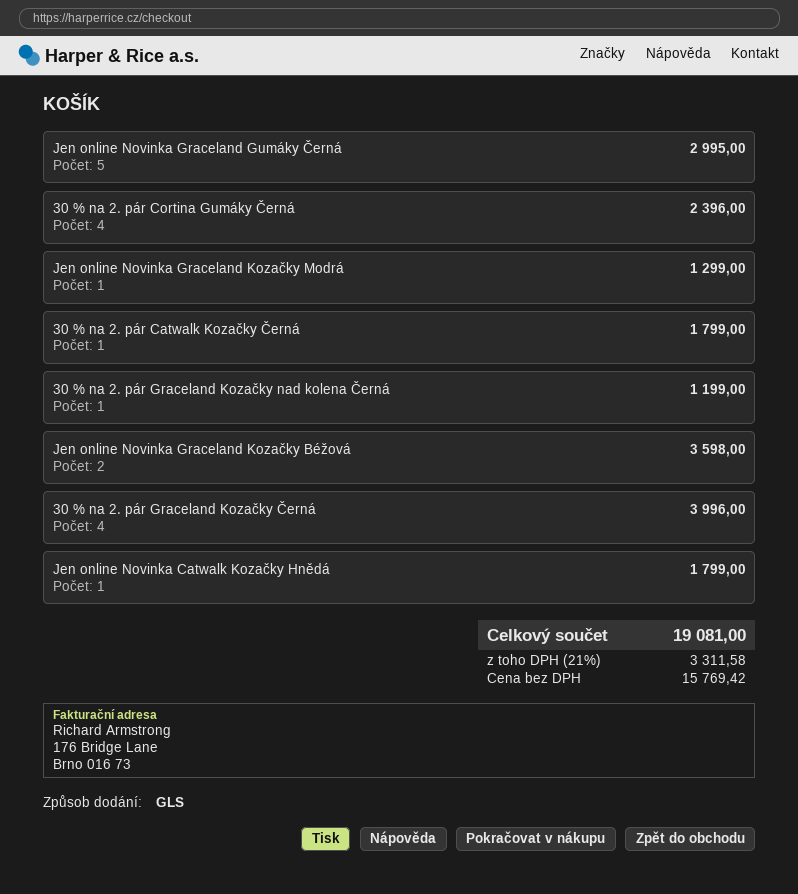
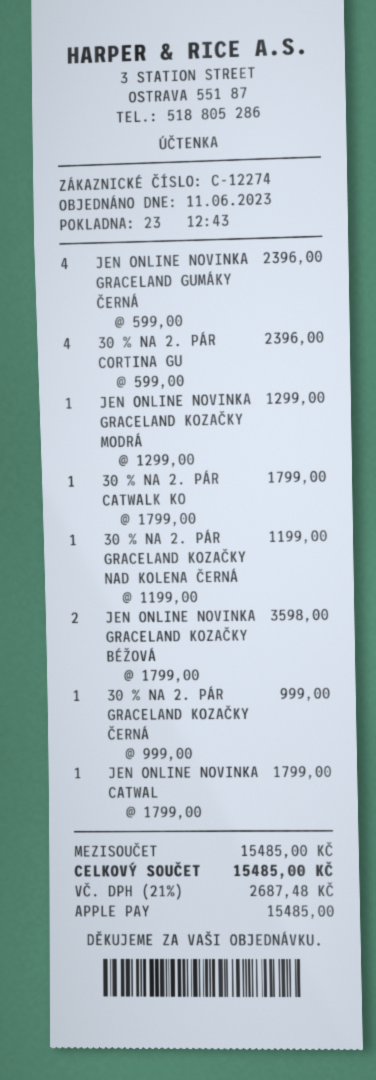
Jen online Novinka Graceland Gumáky Černá: 5 for 2995.00 -> 4 for 2396.00
30 % na 2. pár Graceland Kozačky Černá: 4 for 3996.00 -> 1 for 999.00
tax: 21% = 3311.58 -> 21% = 2687.48
total: 19081.00 -> 15485.00

